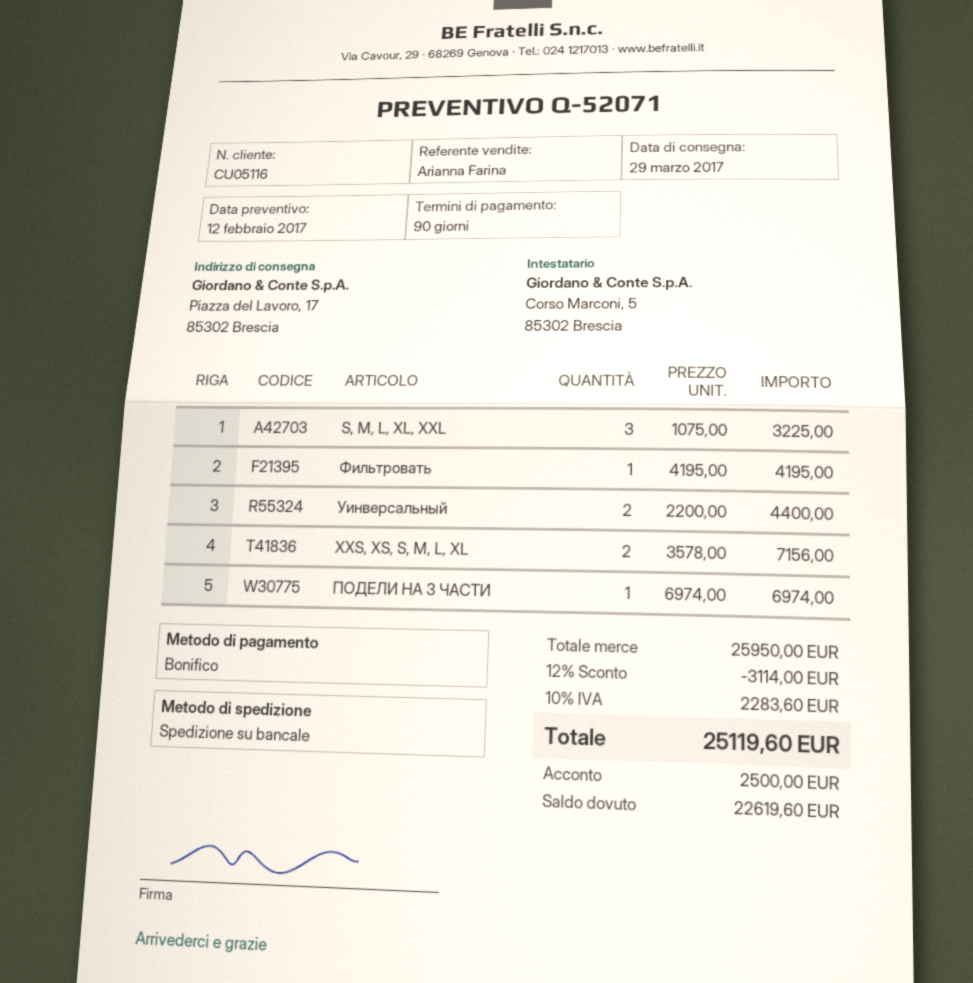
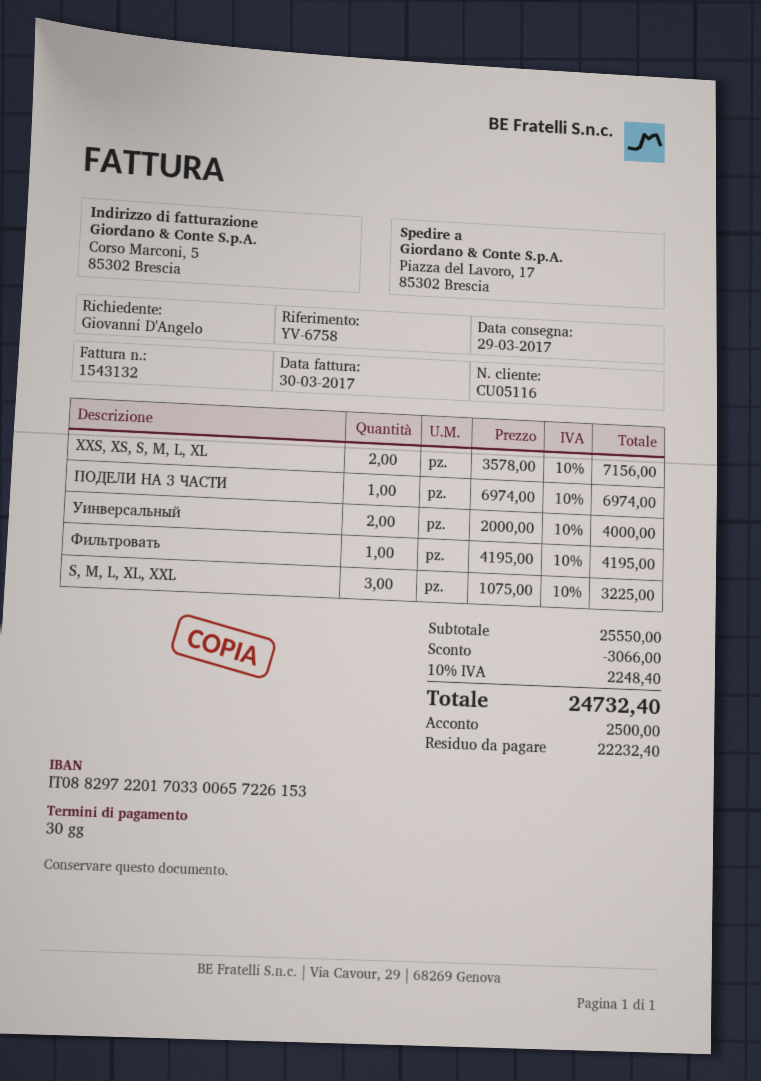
payment terms: 90 days -> 30 days
Уинверсальный: 2 x 2200.00 = 4400.00 -> 2 x 2000.00 = 4000.00
subtotal: 25950.00 -> 25550.00
discount: 3114.00 -> 3066.00
tax: 10% = 2283.60 -> 10% = 2248.40
total: 25119.60 -> 24732.40
balance: 22619.60 -> 22232.40

